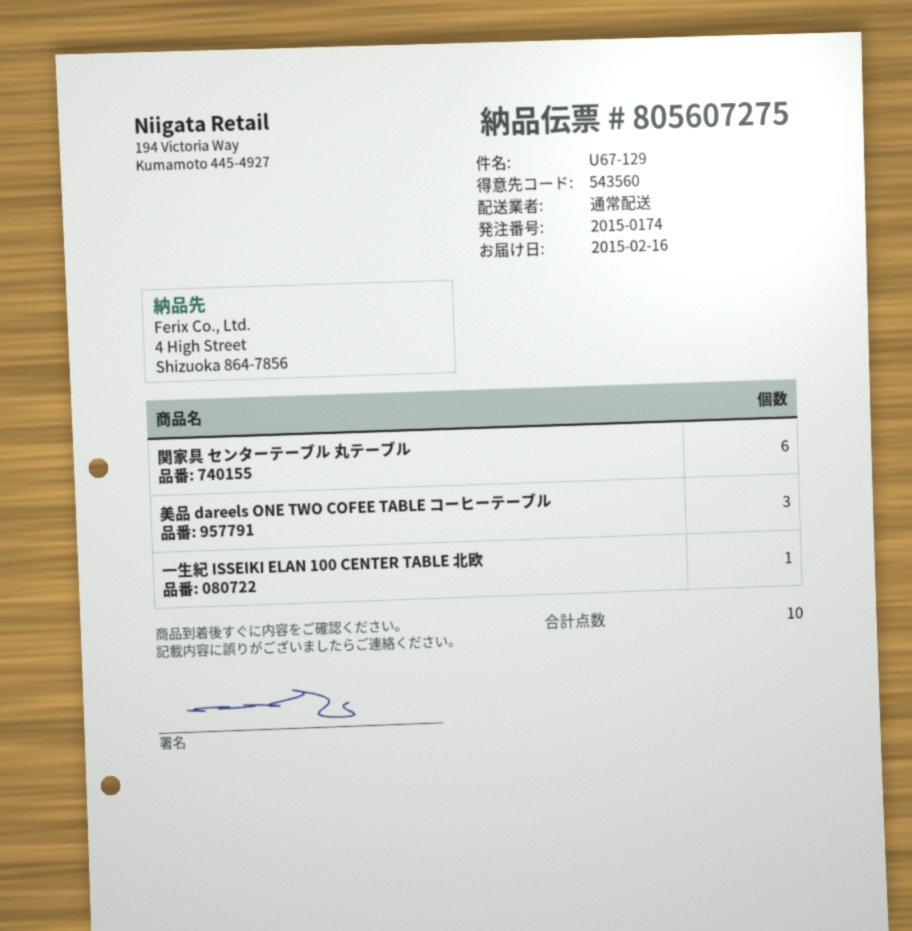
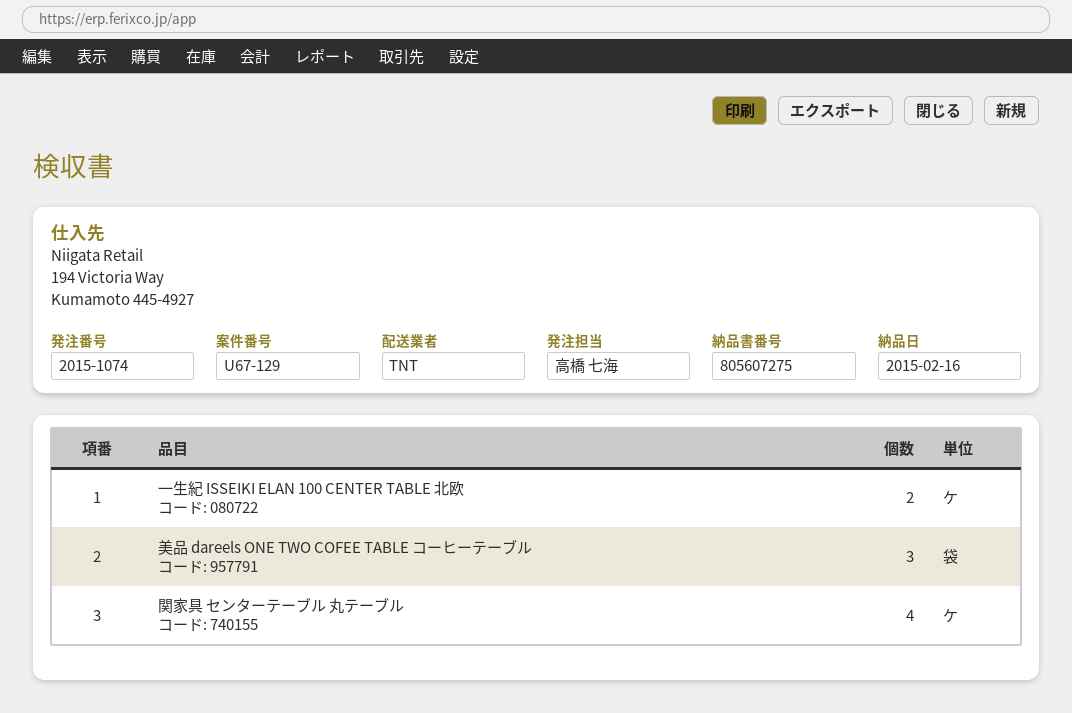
order number: 2015-0174 -> 2015-1074
shipping method: standard -> TNT
関家具 センターテーブル 丸テーブル: 6 -> 4
一生紀 ISSEIKI ELAN 100 CENTER TABLE 北欧: 1 -> 2

